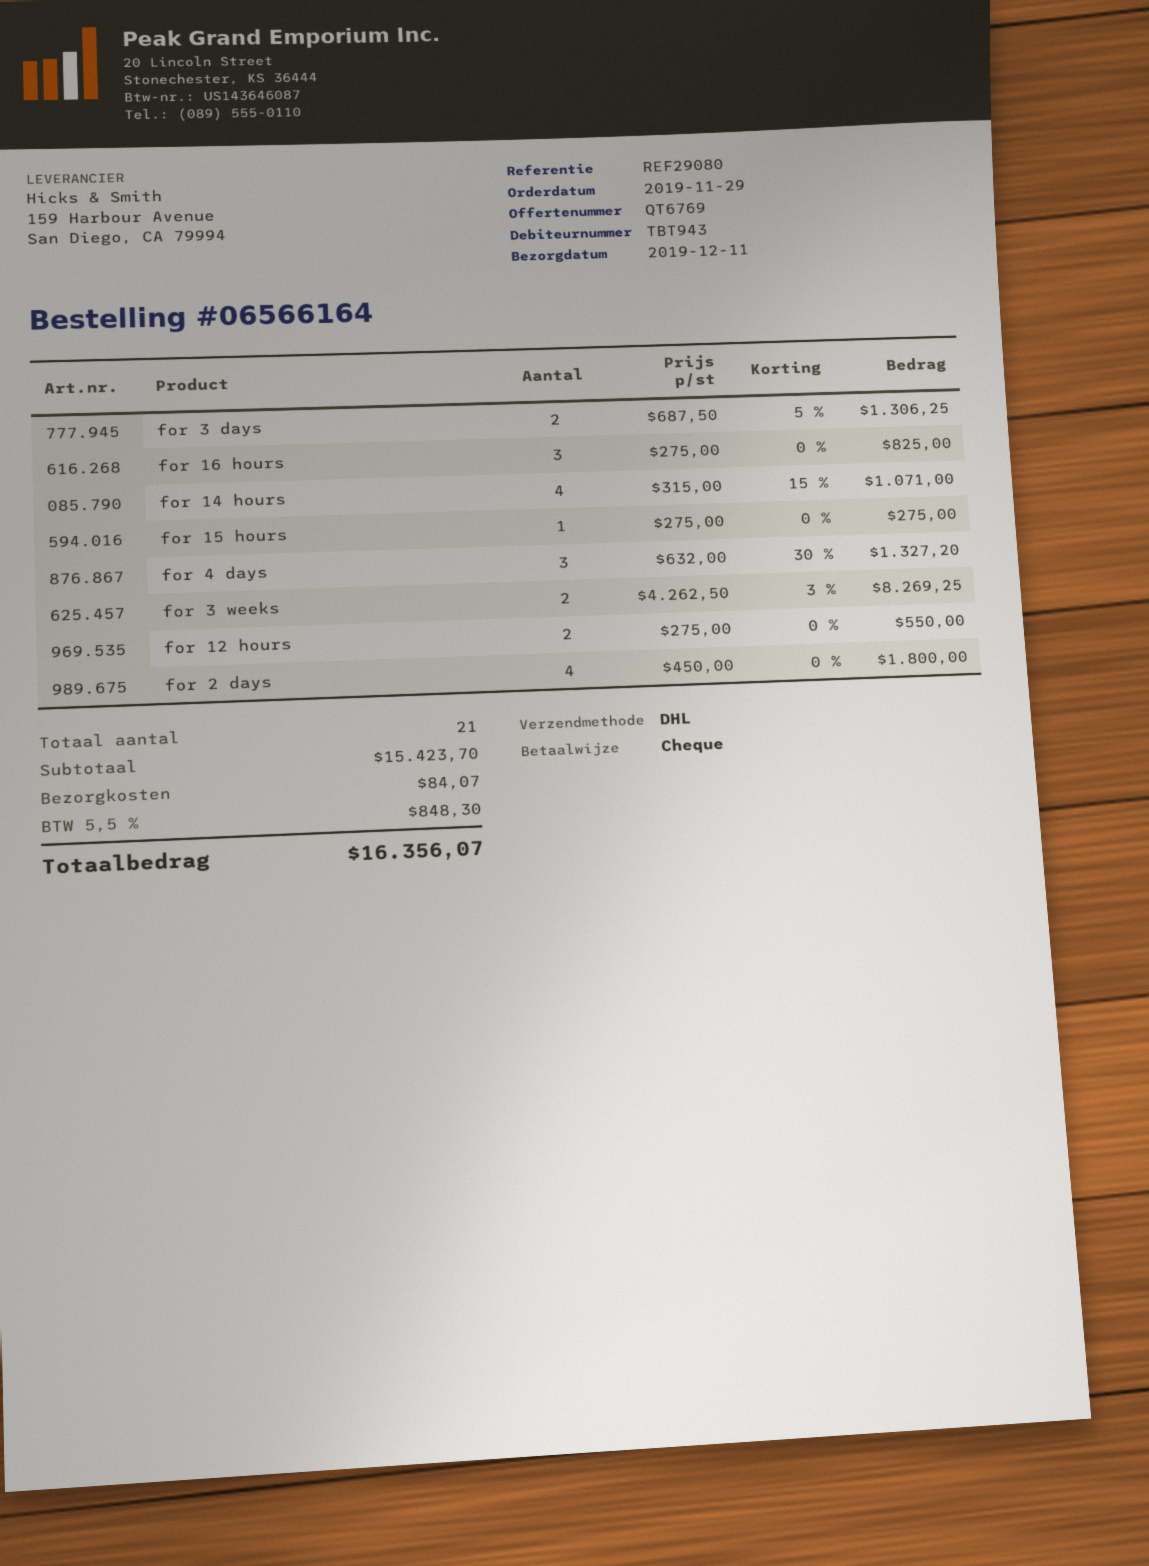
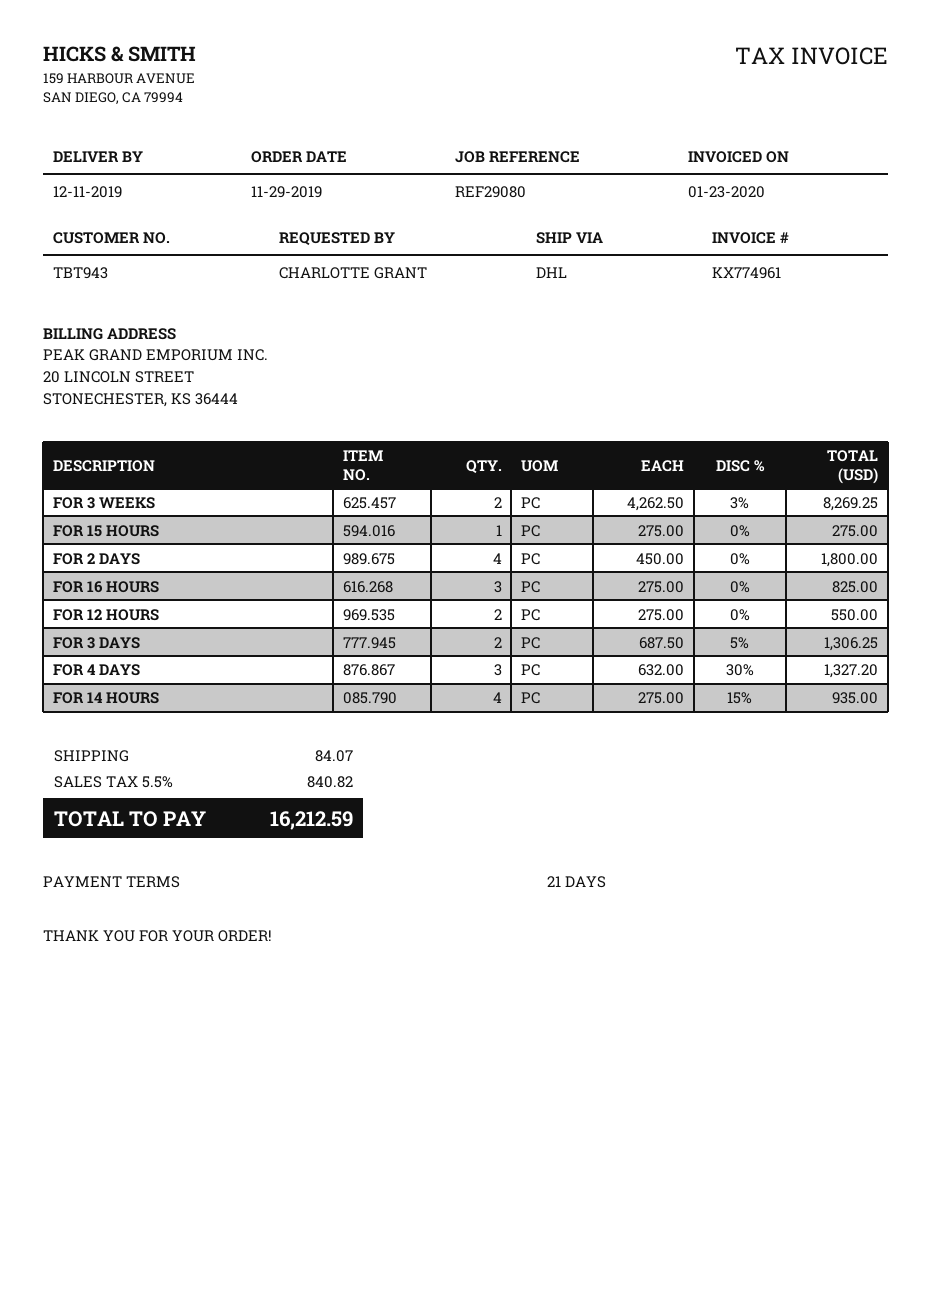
for 14 hours: 4 x 315.00 - 15% = 1071.00 -> 4 x 275.00 - 15% = 935.00
tax: 5.5% = 848.30 -> 5.5% = 840.82
total: 16356.07 -> 16212.59

